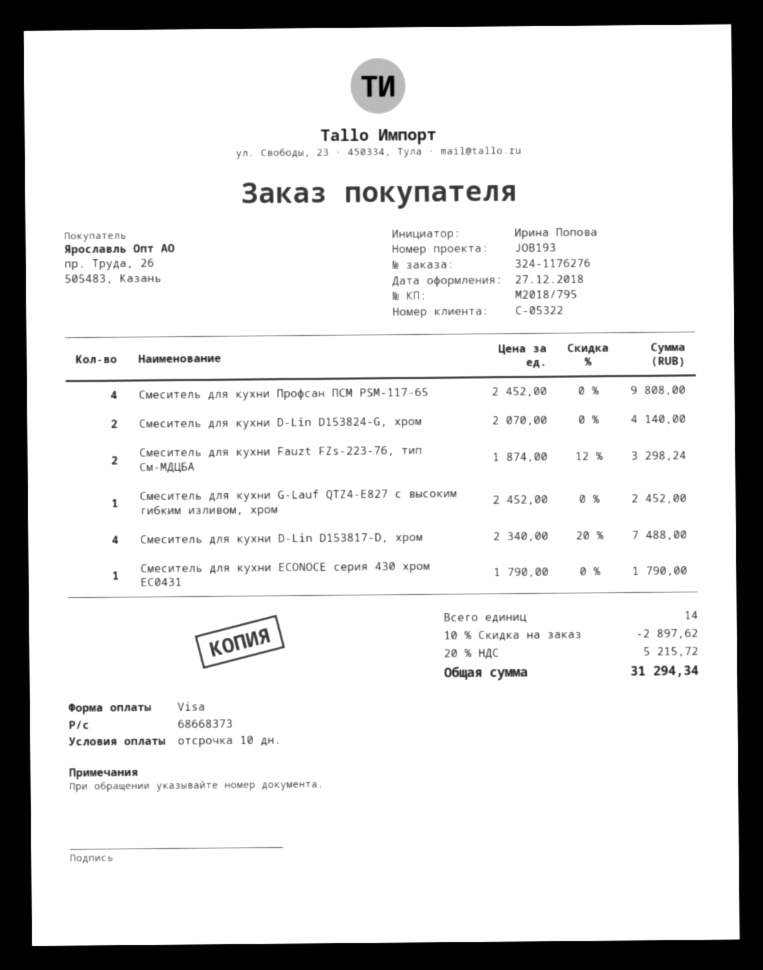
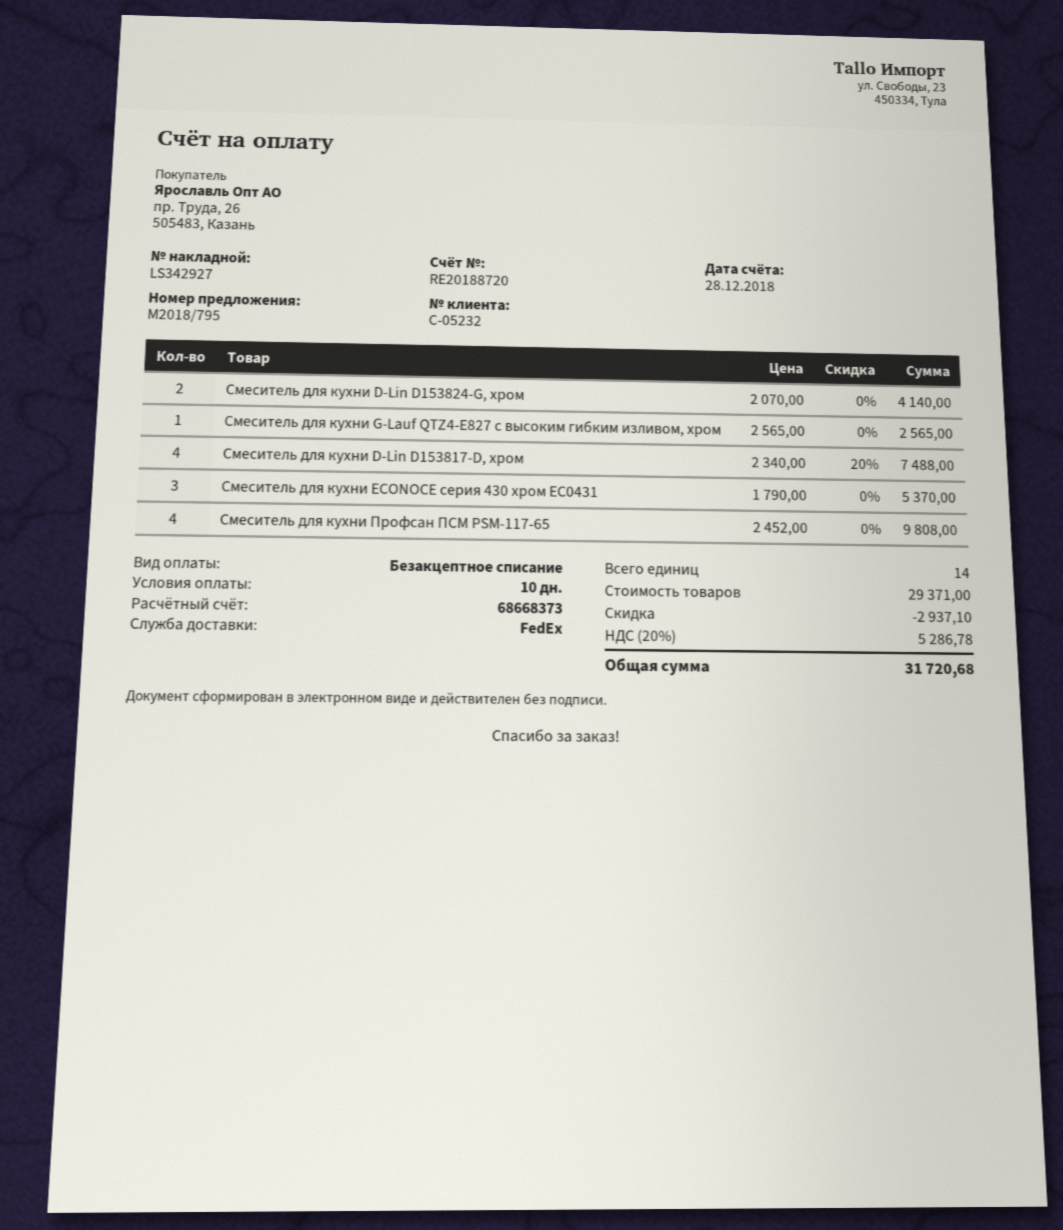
customer number: C-05322 -> C-05232
payment method: Visa -> direct debit
Смеситель для кухни Fauzt FZs-223-76, тип См-МДЦБА: 2 x 1874.00 - 12% = 3298.24 -> none
Смеситель для кухни G-Lauf QTZ4-E827 с высоким гибким изливом, хром: 1 x 2452.00 = 2452.00 -> 1 x 2565.00 = 2565.00
Смеситель для кухни ECONOCE серия 430 хром EC0431: 1 x 1790.00 = 1790.00 -> 3 x 1790.00 = 5370.00
discount: 2897.62 -> 2937.10
tax: 20% = 5215.72 -> 20% = 5286.78
total: 31294.34 -> 31720.68

